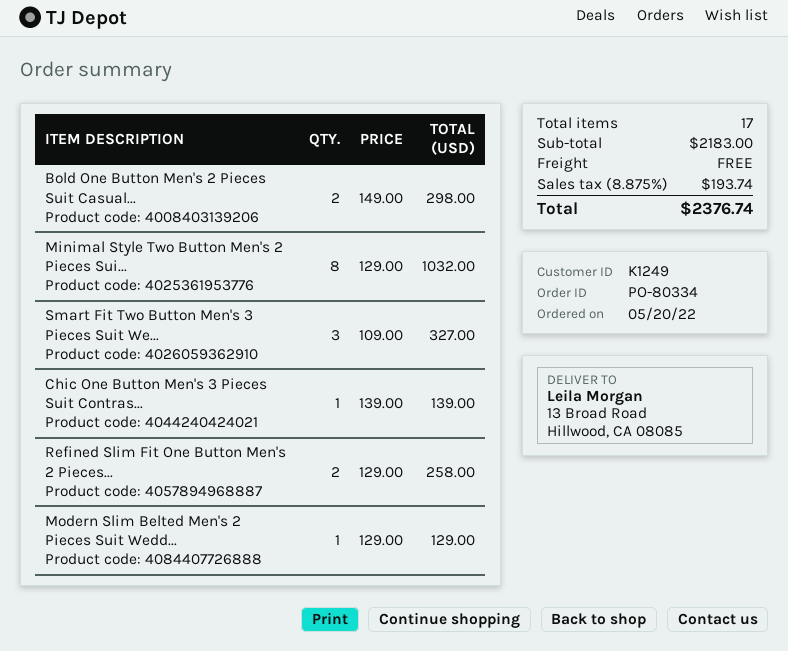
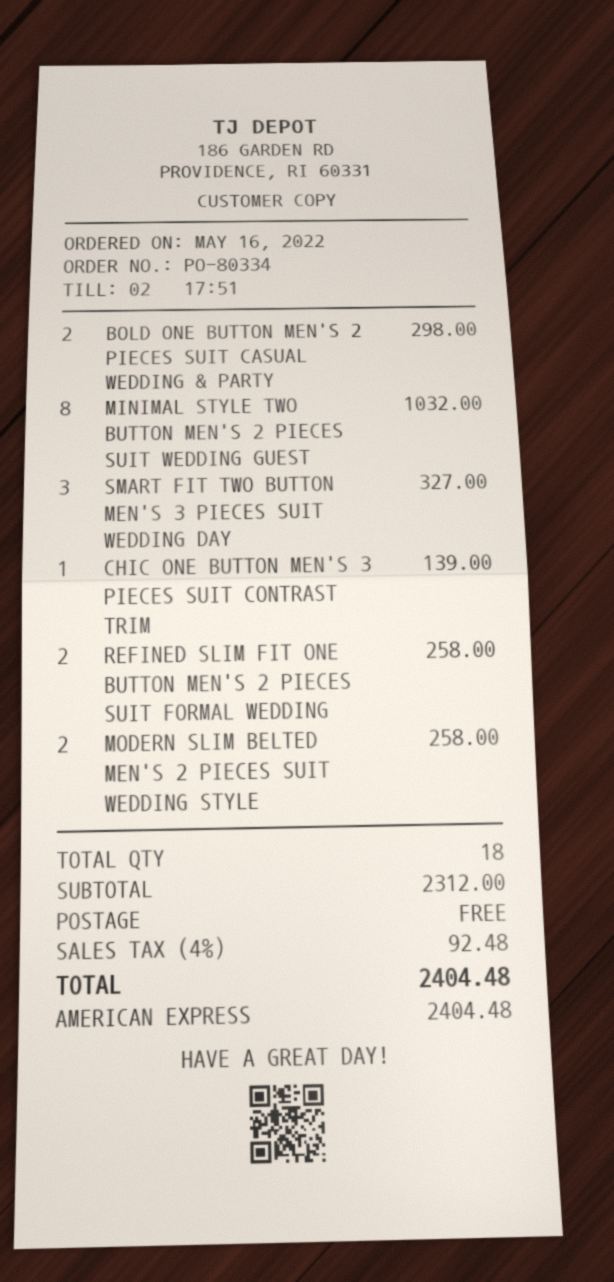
order date: 2022-05-20 -> 2022-05-16
Modern Slim Belted Men's 2 Pieces Suit Wedd...: 1 for 129.00 -> 2 for 258.00
total quantity: 17 -> 18
subtotal: 2183.00 -> 2312.00
tax: 8.875% = 193.74 -> 4% = 92.48
total: 2376.74 -> 2404.48

